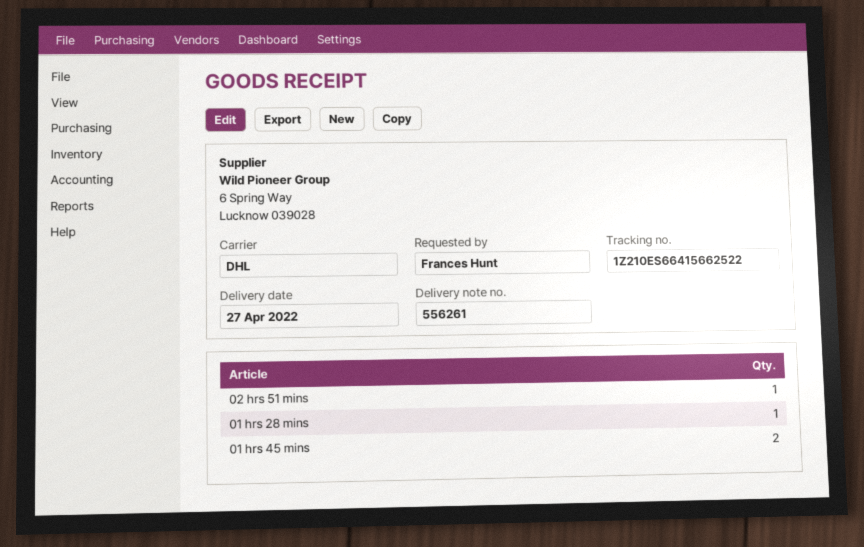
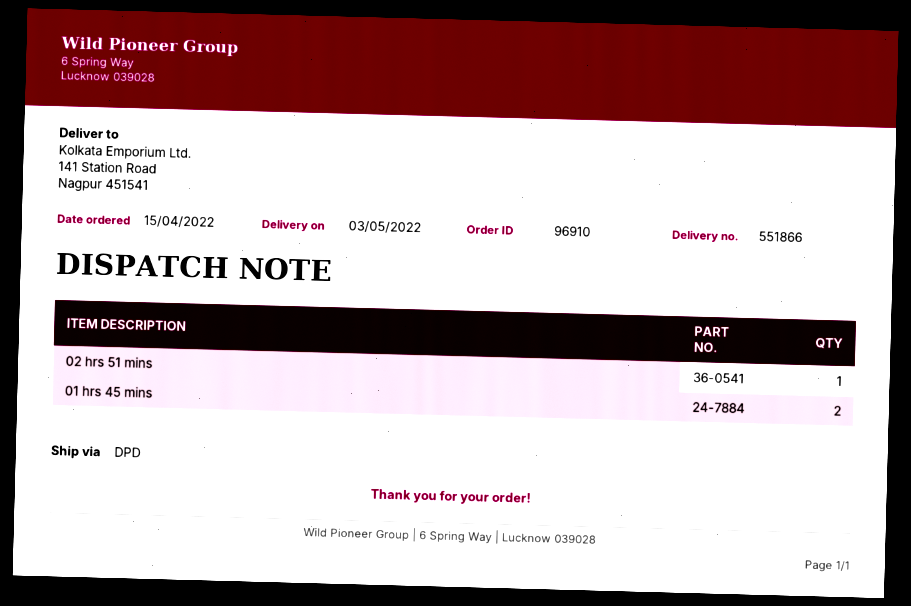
delivery note number: 556261 -> 551866
delivery date: 2022-04-27 -> 2022-05-03
shipping method: DHL -> DPD
01 hrs 28 mins: 1 -> none

